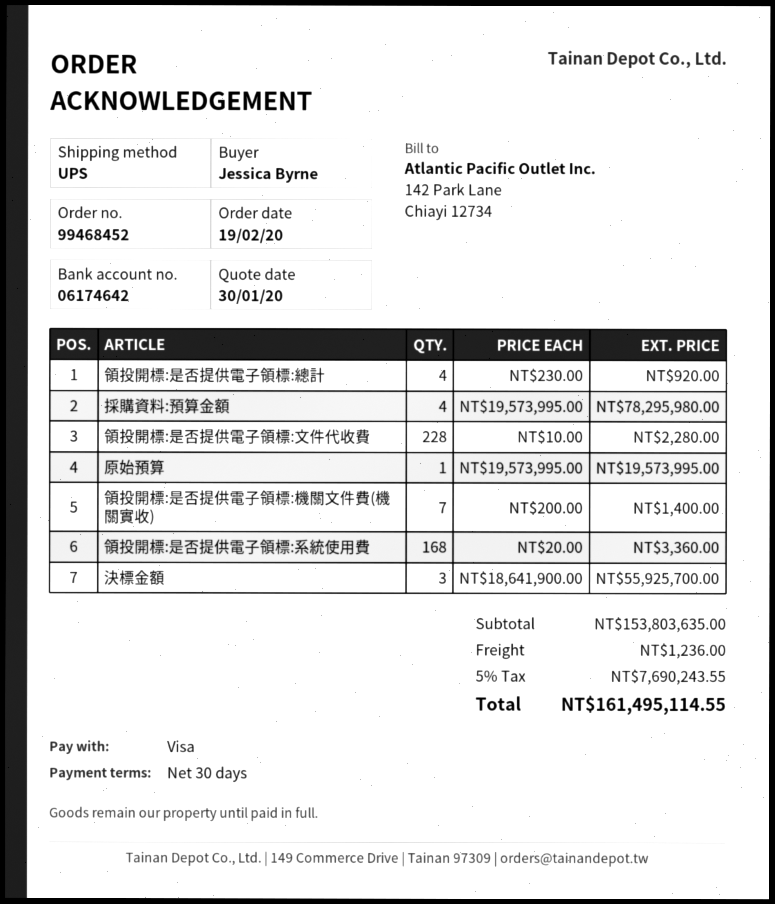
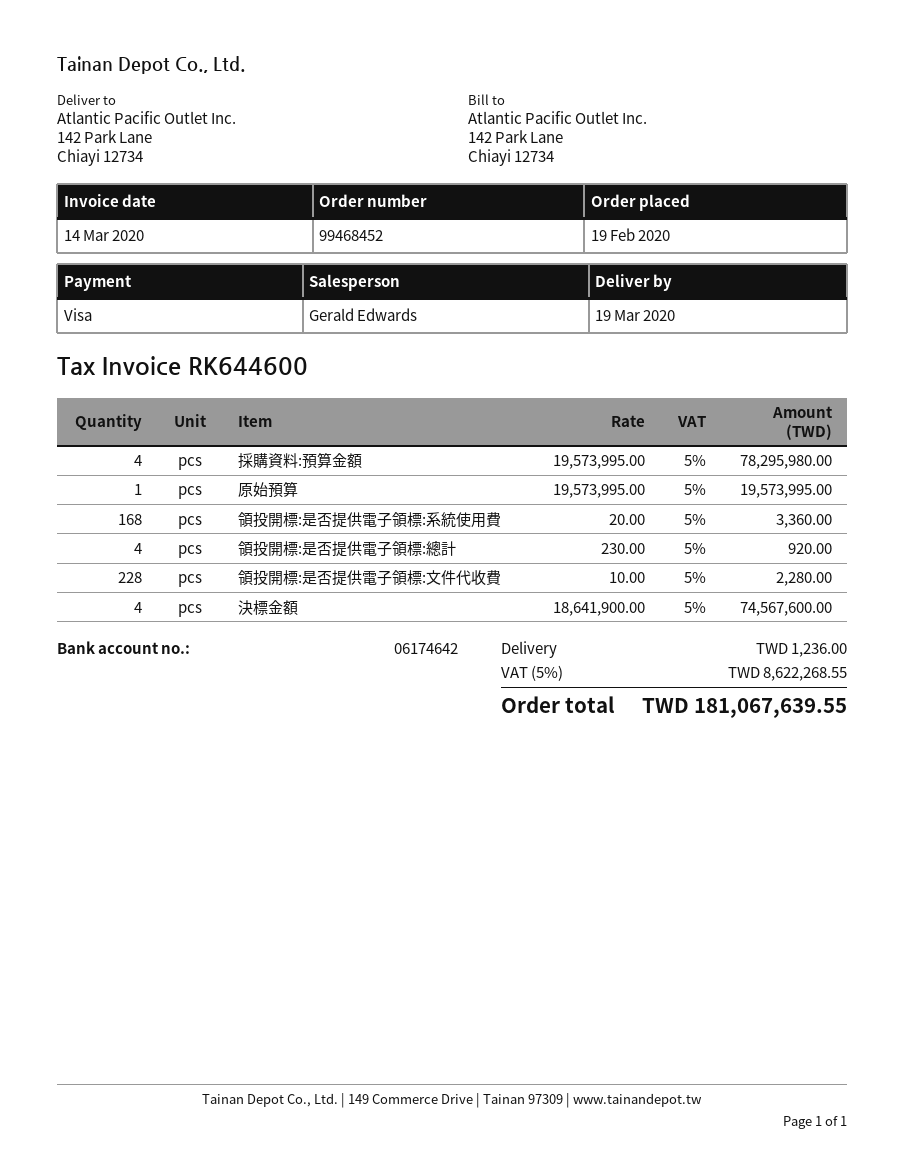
領投開標:是否提供電子領標:機關文件費(機關實收): 7 x 200.00 = 1400.00 -> none
決標金額: 3 x 18641900.00 = 55925700.00 -> 4 x 18641900.00 = 74567600.00
tax: 5% = 7690243.55 -> 5% = 8622268.55
total: 161495114.55 -> 181067639.55

